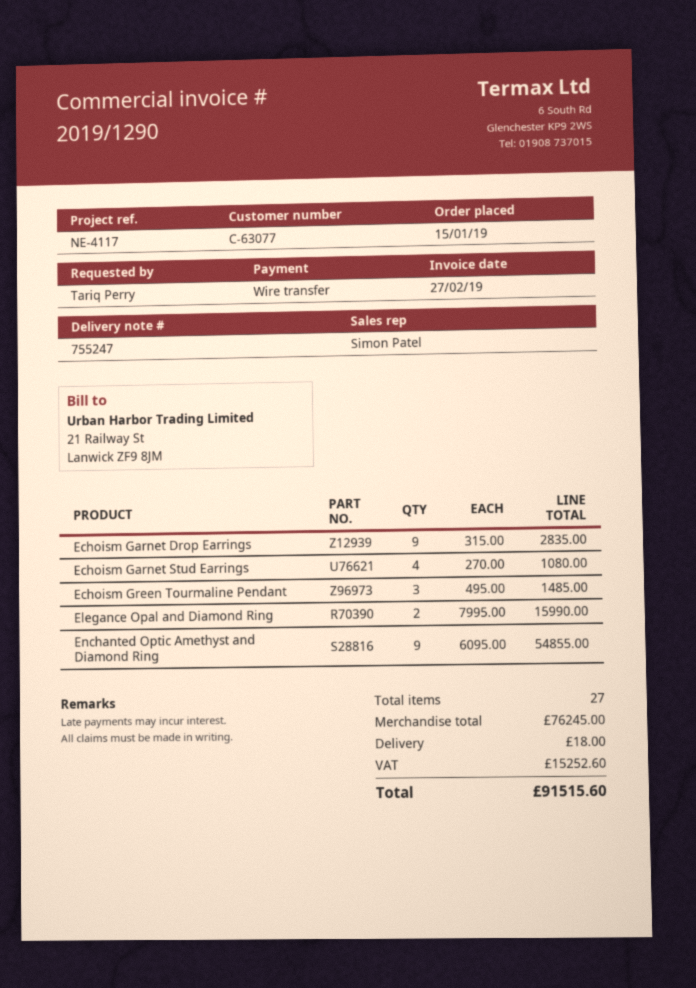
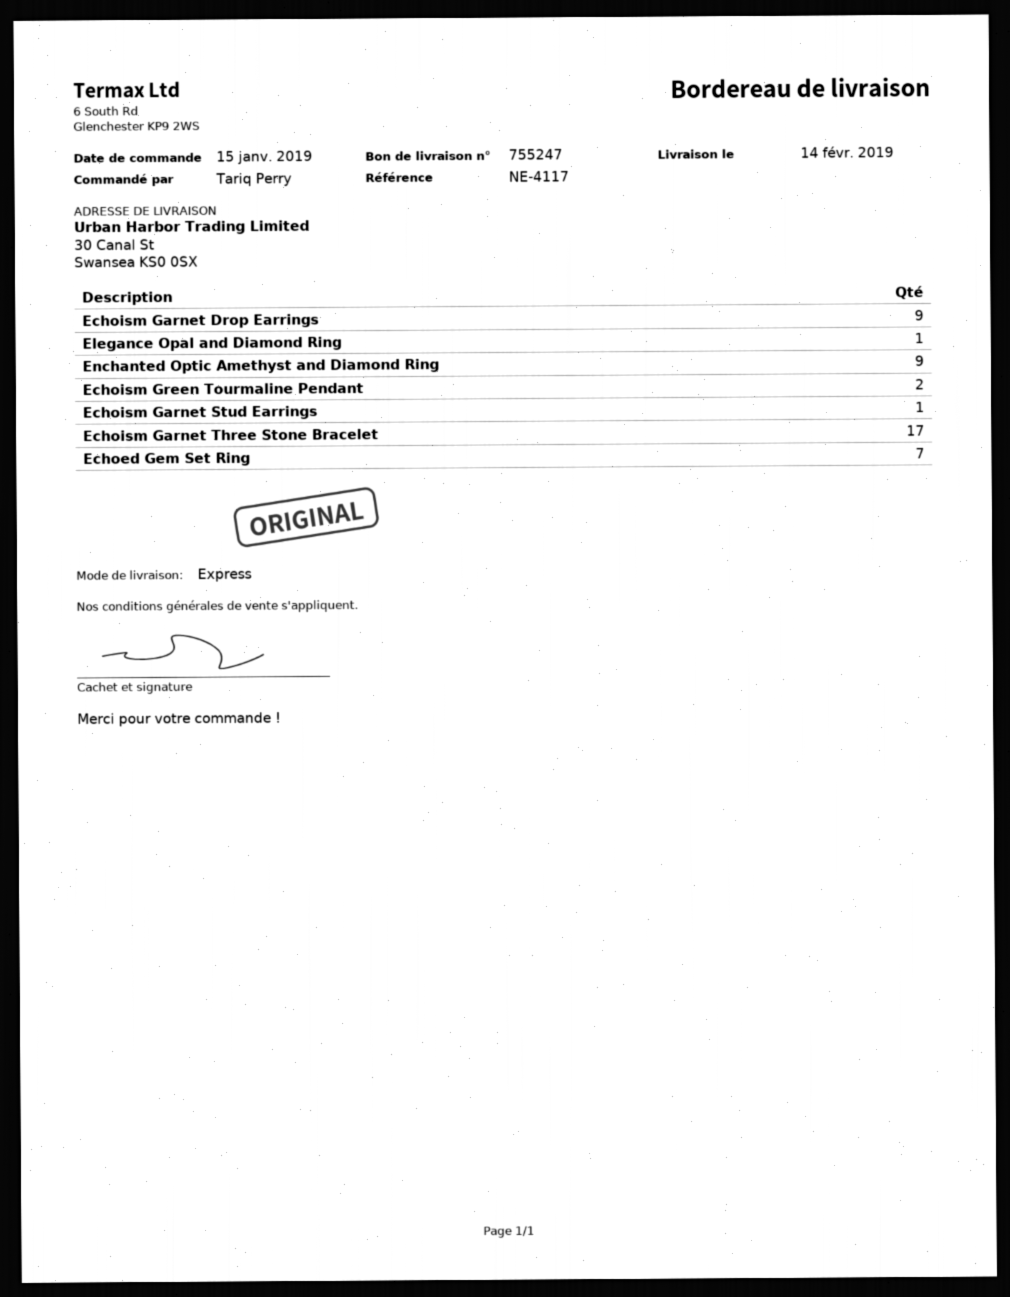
Echoism Garnet Stud Earrings: 4 -> 1
Echoism Green Tourmaline Pendant: 3 -> 2
Elegance Opal and Diamond Ring: 2 -> 1
Echoism Garnet Three Stone Bracelet: none -> 17
Echoed Gem Set Ring: none -> 7

